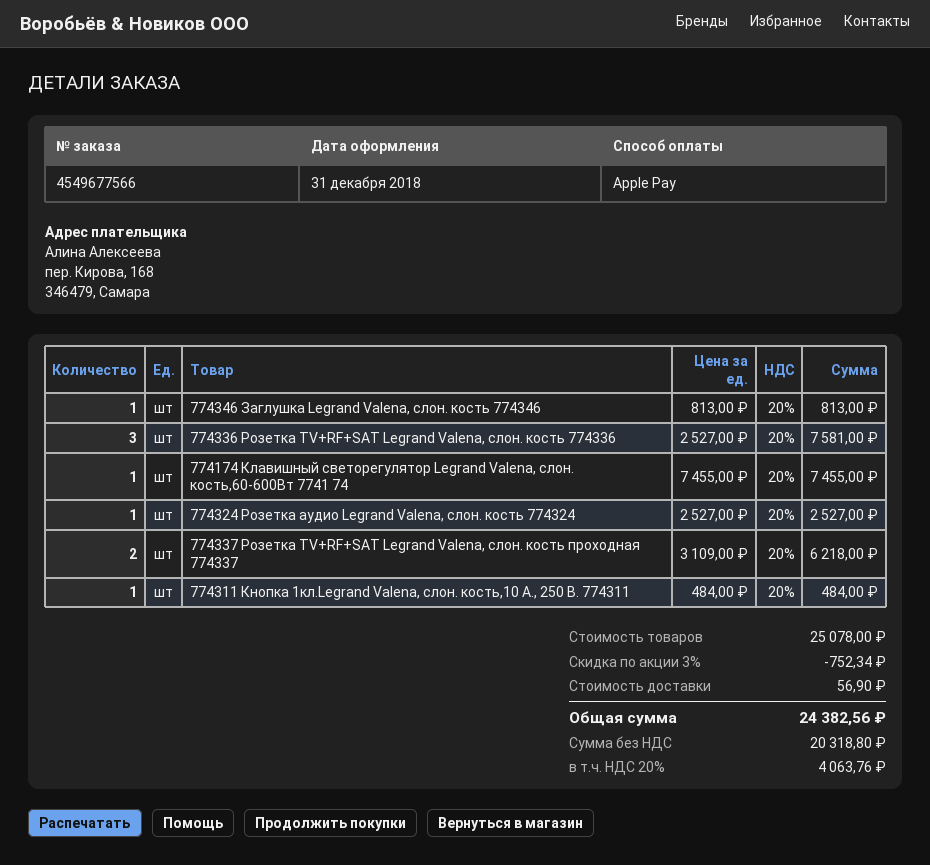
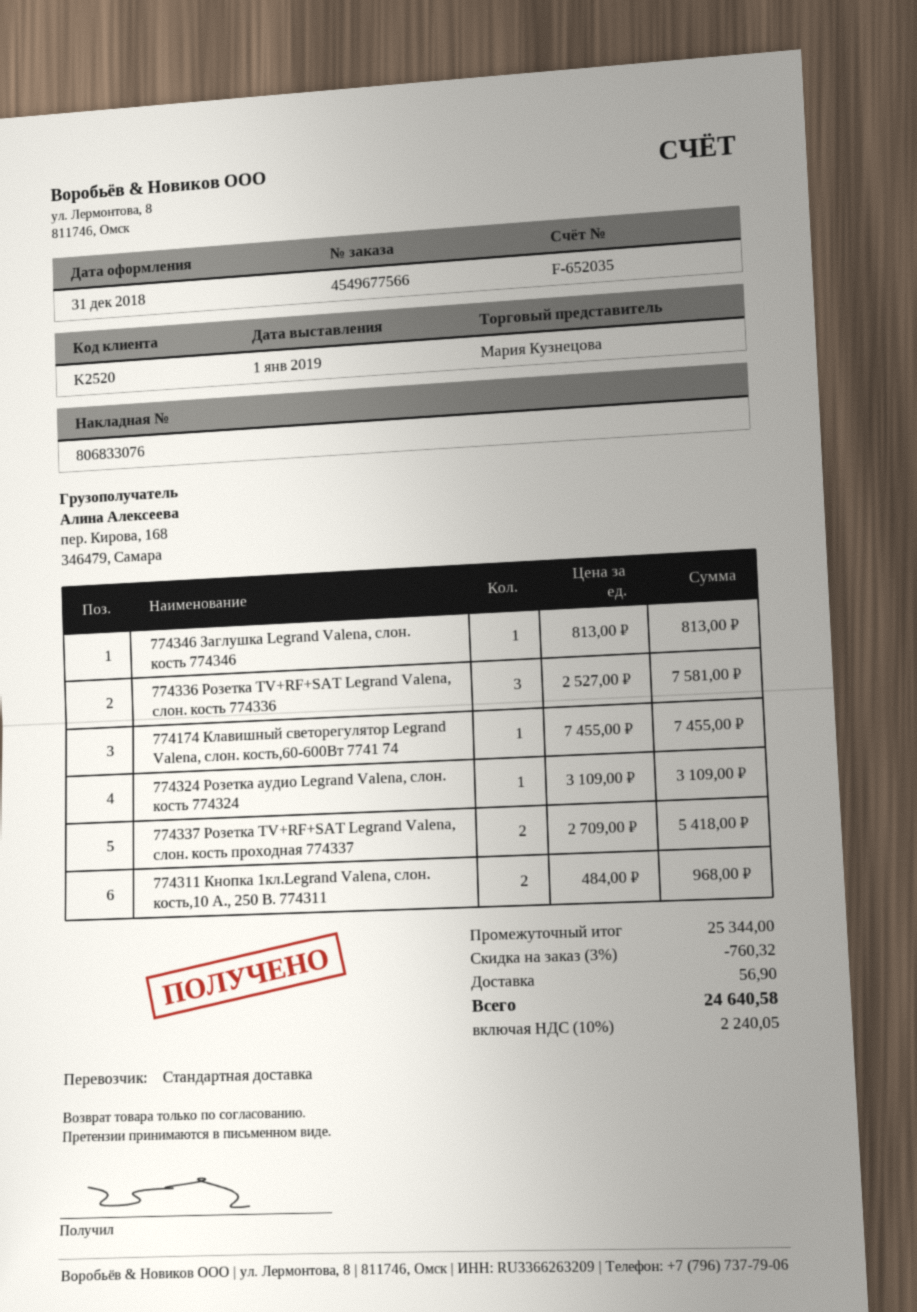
774324 Розетка аудио Legrand Valena, слон. кость 774324: 1 x 2527.00 = 2527.00 -> 1 x 3109.00 = 3109.00
774337 Розетка TV+RF+SAT Legrand Valena, слон. кость проходная 774337: 2 x 3109.00 = 6218.00 -> 2 x 2709.00 = 5418.00
774311 Кнопка 1кл.Legrand Valena, слон. кость,10 А., 250 В. 774311: 1 x 484.00 = 484.00 -> 2 x 484.00 = 968.00
subtotal: 25078.00 -> 25344.00
discount: 3% = 752.34 -> 3% = 760.32
tax: 20% = 4063.76 -> 10% = 2240.05
total: 24382.56 -> 24640.58

